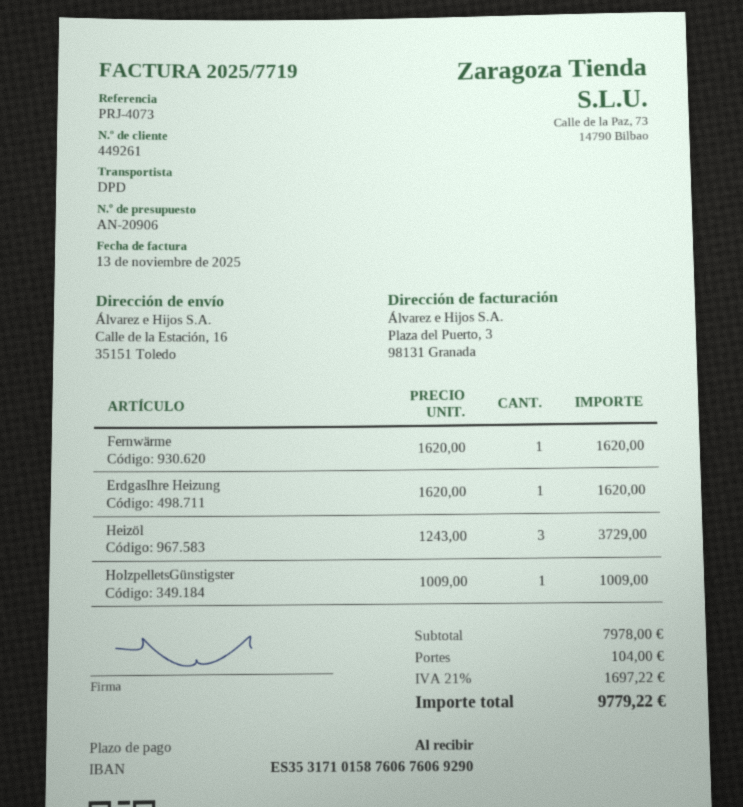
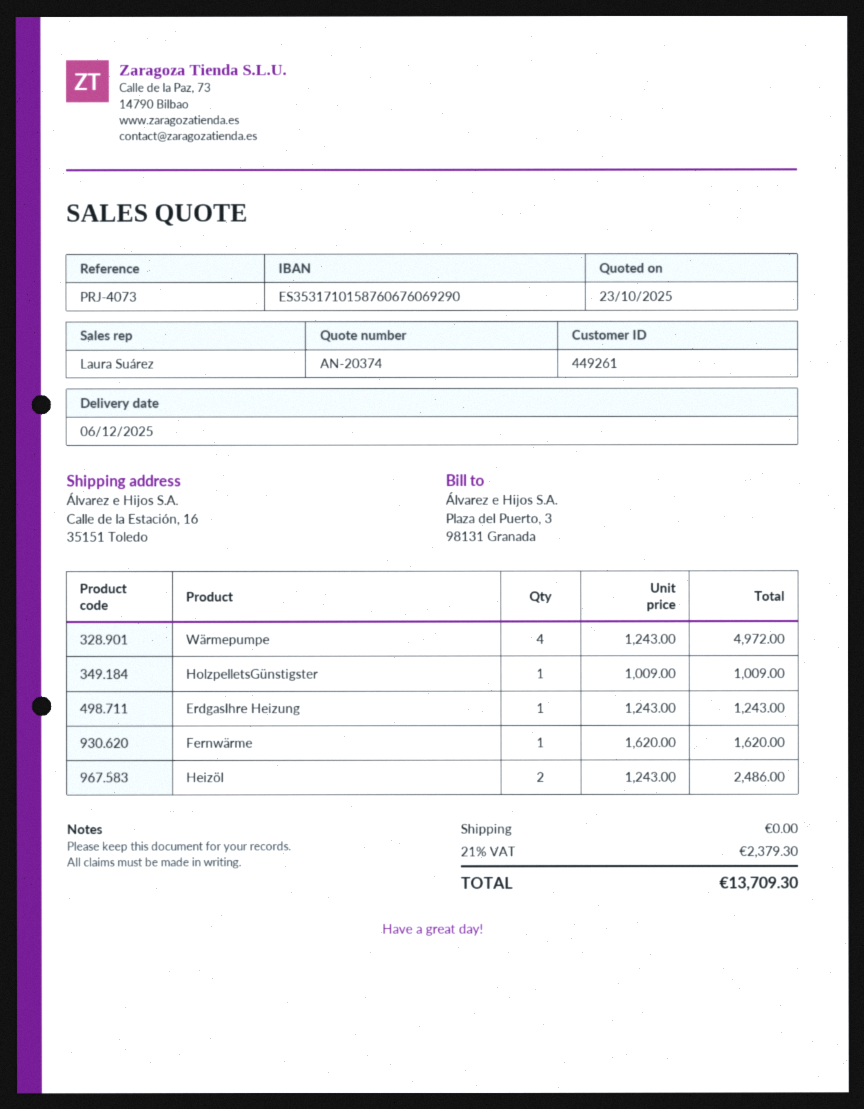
quote number: AN-20906 -> AN-20374
ErdgasIhre Heizung: 1 x 1620.00 = 1620.00 -> 1 x 1243.00 = 1243.00
Heizöl: 3 x 1243.00 = 3729.00 -> 2 x 1243.00 = 2486.00
Wärmepumpe: none -> 4 x 1243.00 = 4972.00
shipping: 104.00 -> 0.00
tax: 21% = 1697.22 -> 21% = 2379.30
total: 9779.22 -> 13709.30

